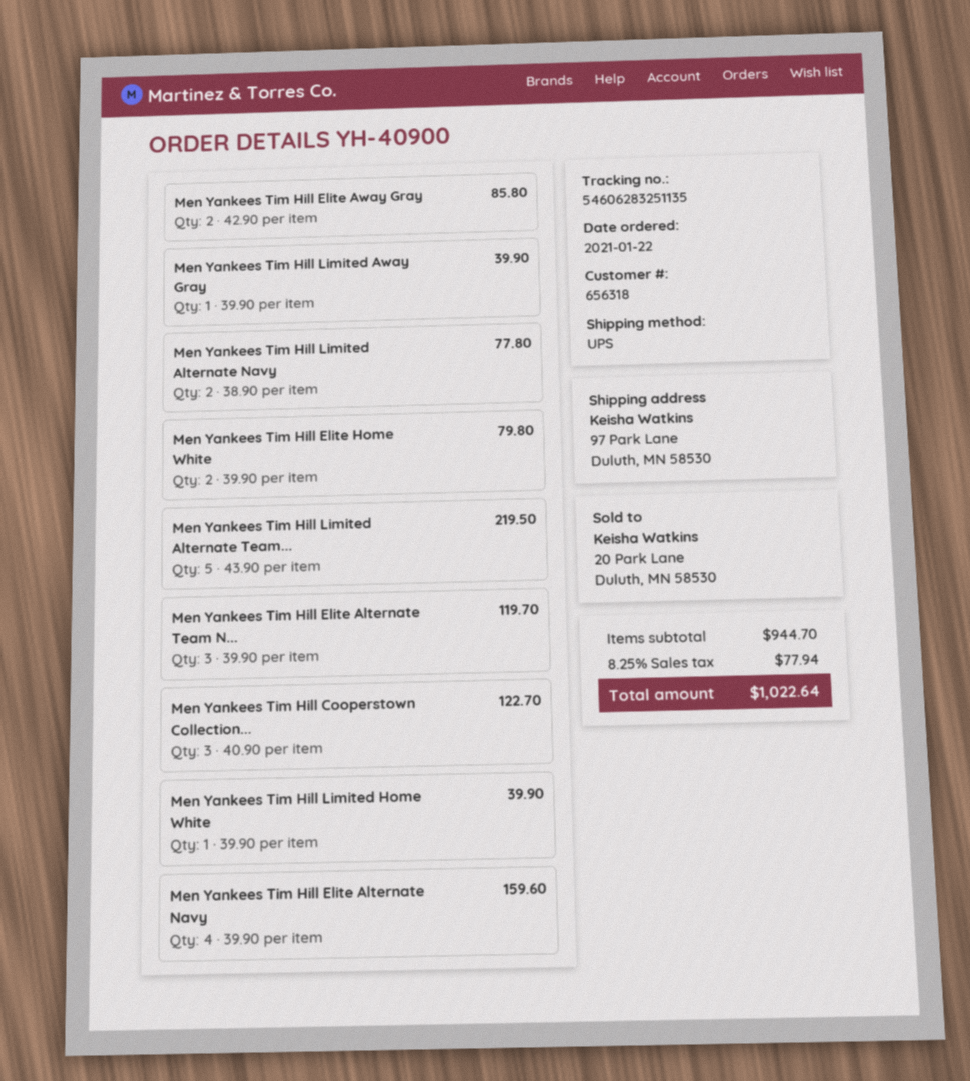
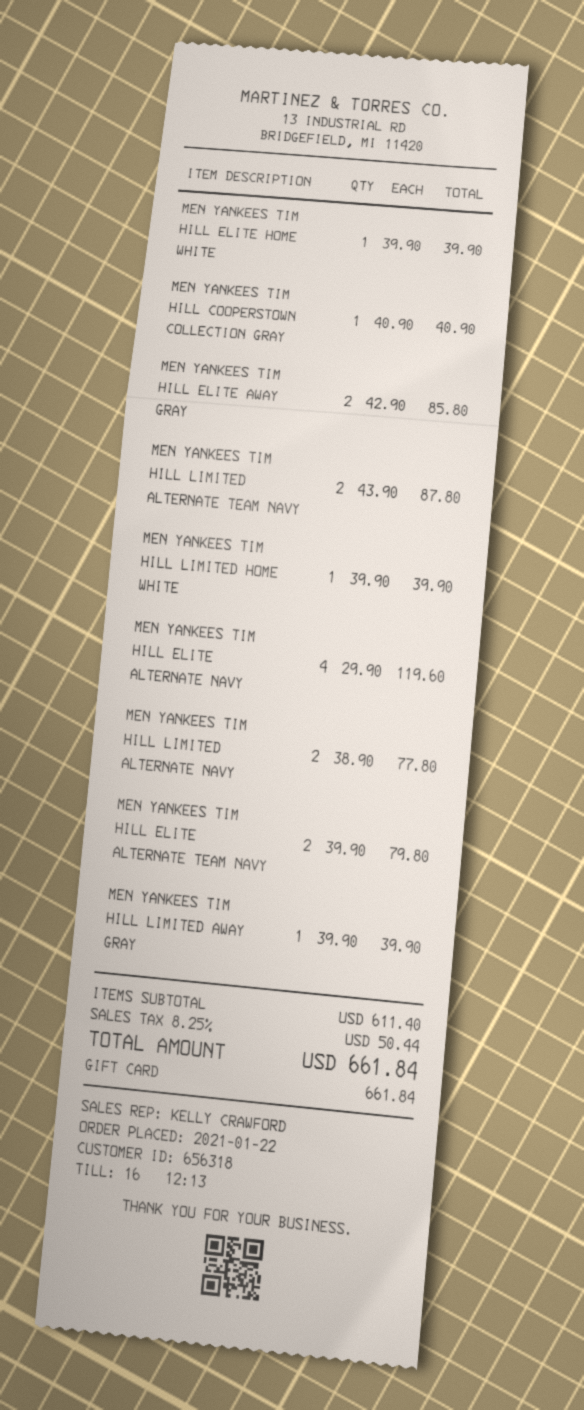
Men Yankees Tim Hill Elite Home White: 2 x 39.90 = 79.80 -> 1 x 39.90 = 39.90
Men Yankees Tim Hill Limited Alternate Team...: 5 x 43.90 = 219.50 -> 2 x 43.90 = 87.80
Men Yankees Tim Hill Elite Alternate Team N...: 3 x 39.90 = 119.70 -> 2 x 39.90 = 79.80
Men Yankees Tim Hill Cooperstown Collection...: 3 x 40.90 = 122.70 -> 1 x 40.90 = 40.90
Men Yankees Tim Hill Elite Alternate Navy: 4 x 39.90 = 159.60 -> 4 x 29.90 = 119.60
subtotal: 944.70 -> 611.40
tax: 8.25% = 77.94 -> 8.25% = 50.44
total: 1022.64 -> 661.84

